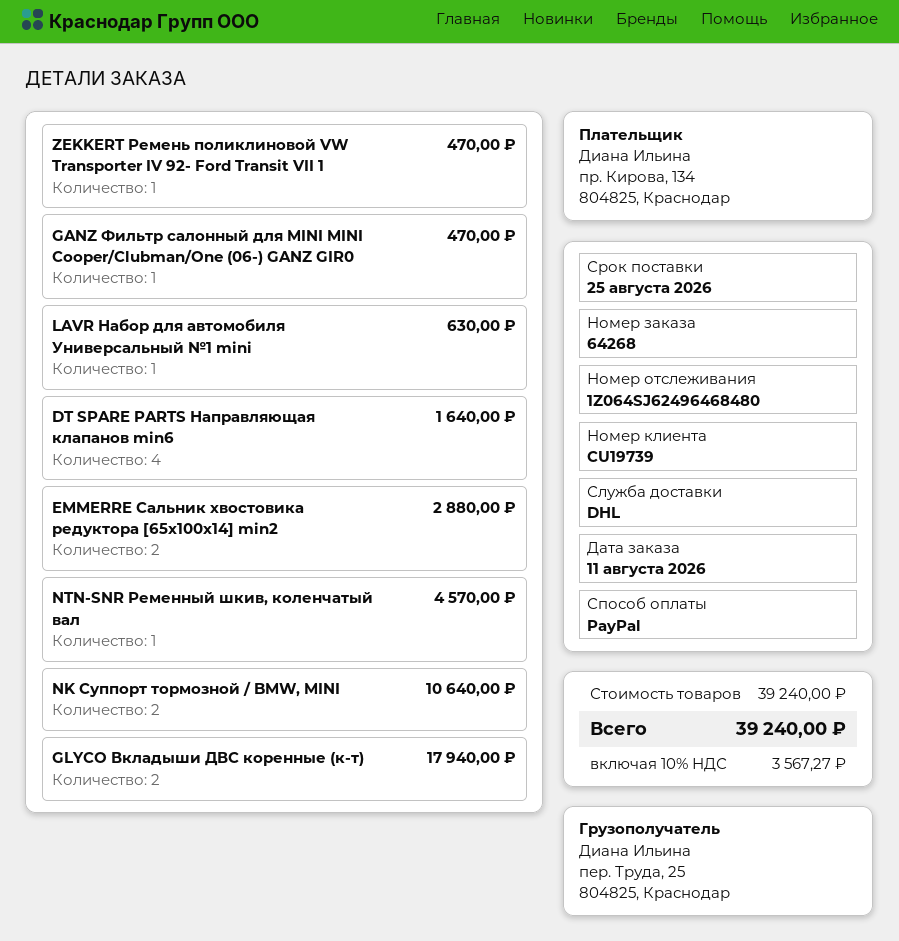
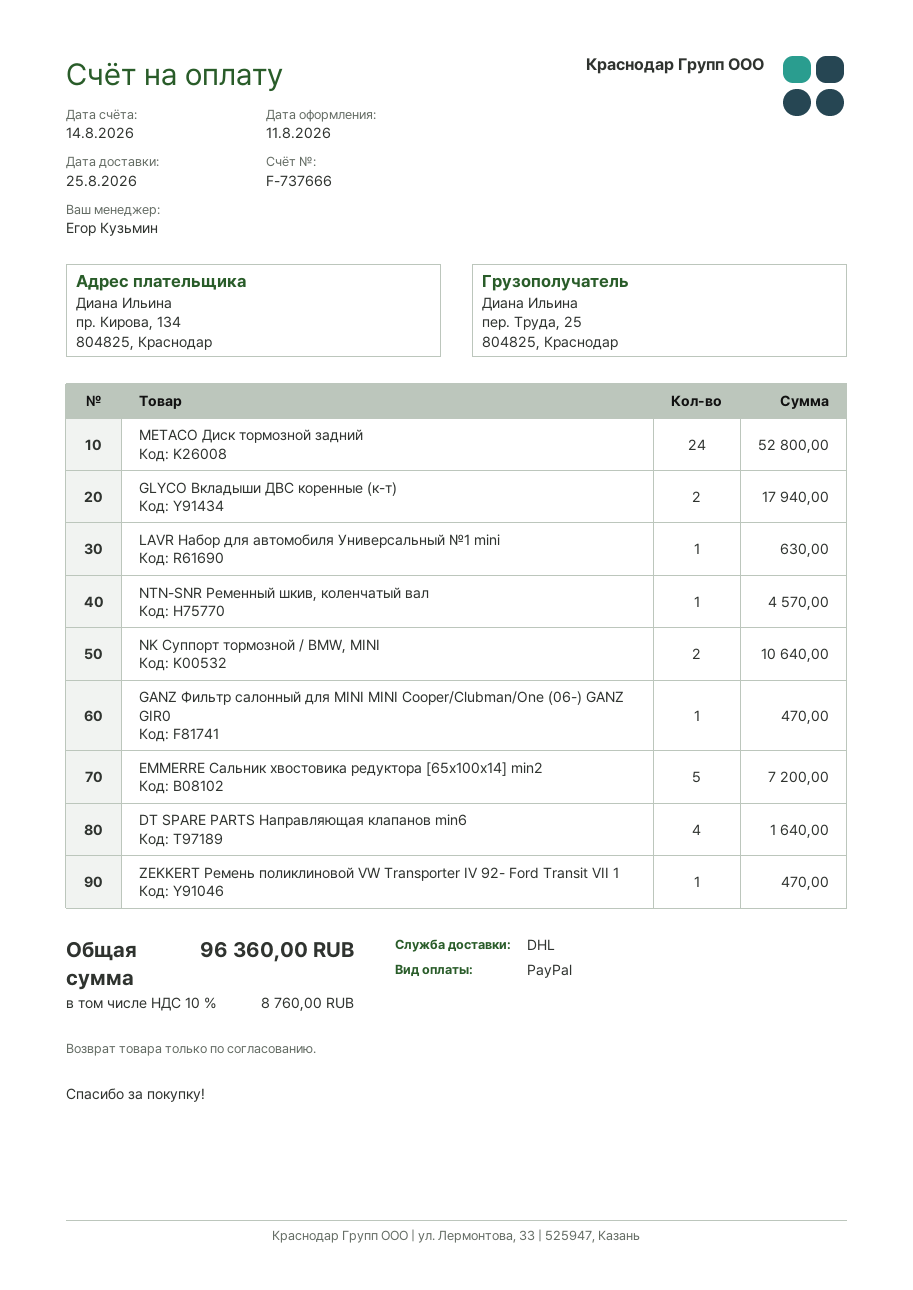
EMMERRE Сальник хвостовика редуктора [65x100x14] min2: 2 for 2880.00 -> 5 for 7200.00
METACO Диск тормозной задний: none -> 24 for 52800.00
tax: 10% = 3567.27 -> 10% = 8760.00
total: 39240.00 -> 96360.00

